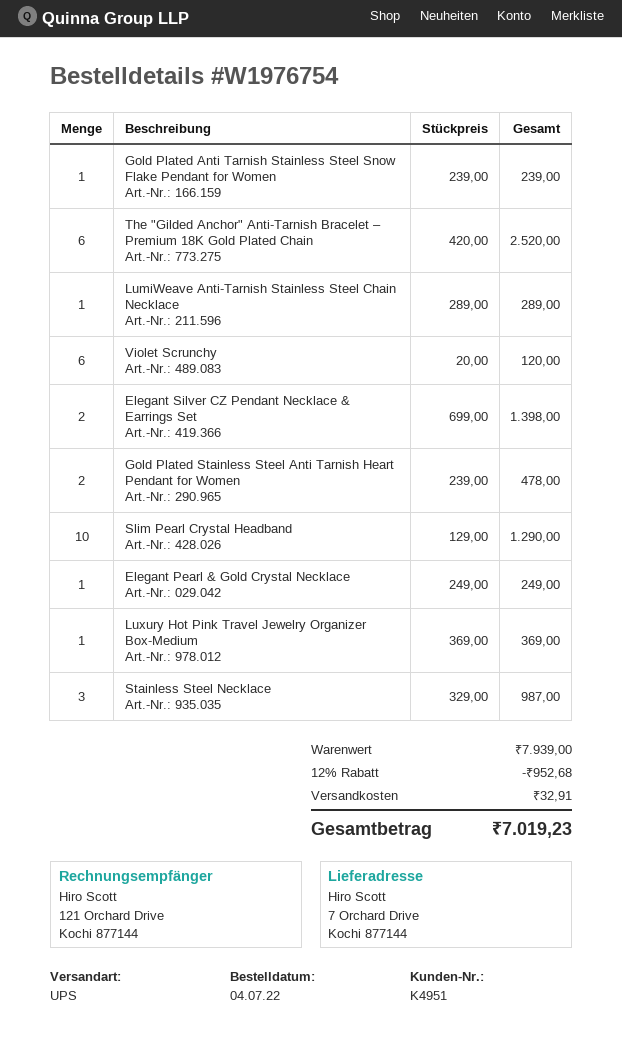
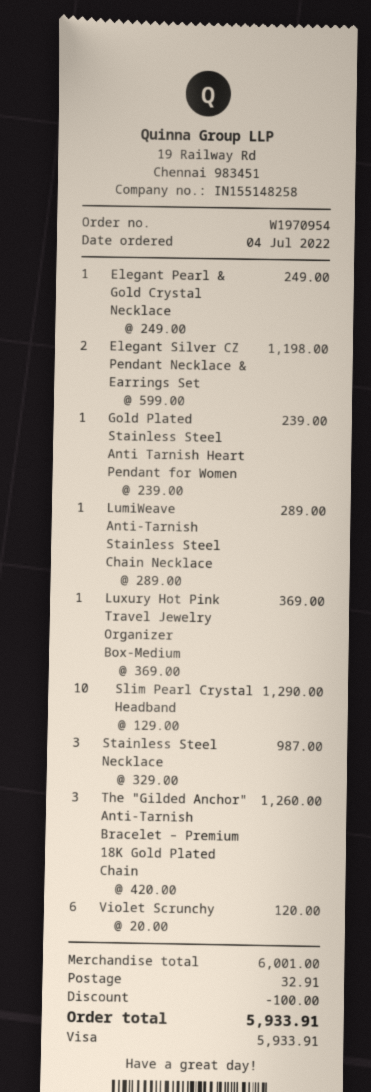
order number: W1976754 -> W1970954
Gold Plated Anti Tarnish Stainless Steel Snow Flake Pendant for Women: 1 x 239.00 = 239.00 -> none
The "Gilded Anchor" Anti-Tarnish Bracelet – Premium 18K Gold Plated Chain: 6 x 420.00 = 2520.00 -> 3 x 420.00 = 1260.00
Elegant Silver CZ Pendant Necklace & Earrings Set: 2 x 699.00 = 1398.00 -> 2 x 599.00 = 1198.00
Gold Plated Stainless Steel Anti Tarnish Heart Pendant for Women: 2 x 239.00 = 478.00 -> 1 x 239.00 = 239.00
subtotal: 7939.00 -> 6001.00
discount: 952.68 -> 100.00
total: 7019.23 -> 5933.91

